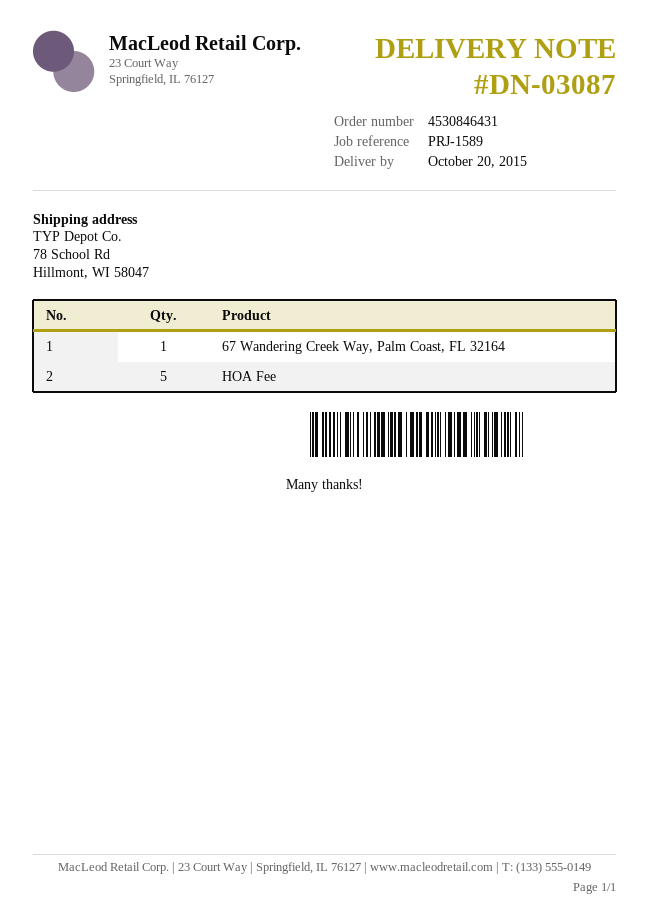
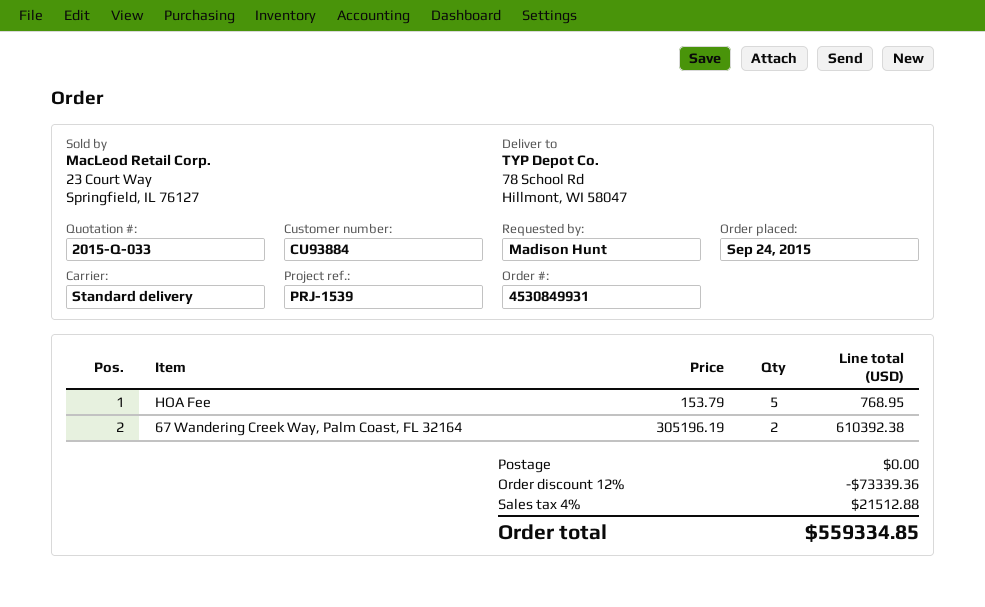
order number: 4530846431 -> 4530849931
reference: PRJ-1589 -> PRJ-1539
67 Wandering Creek Way, Palm Coast, FL 32164: 1 -> 2

